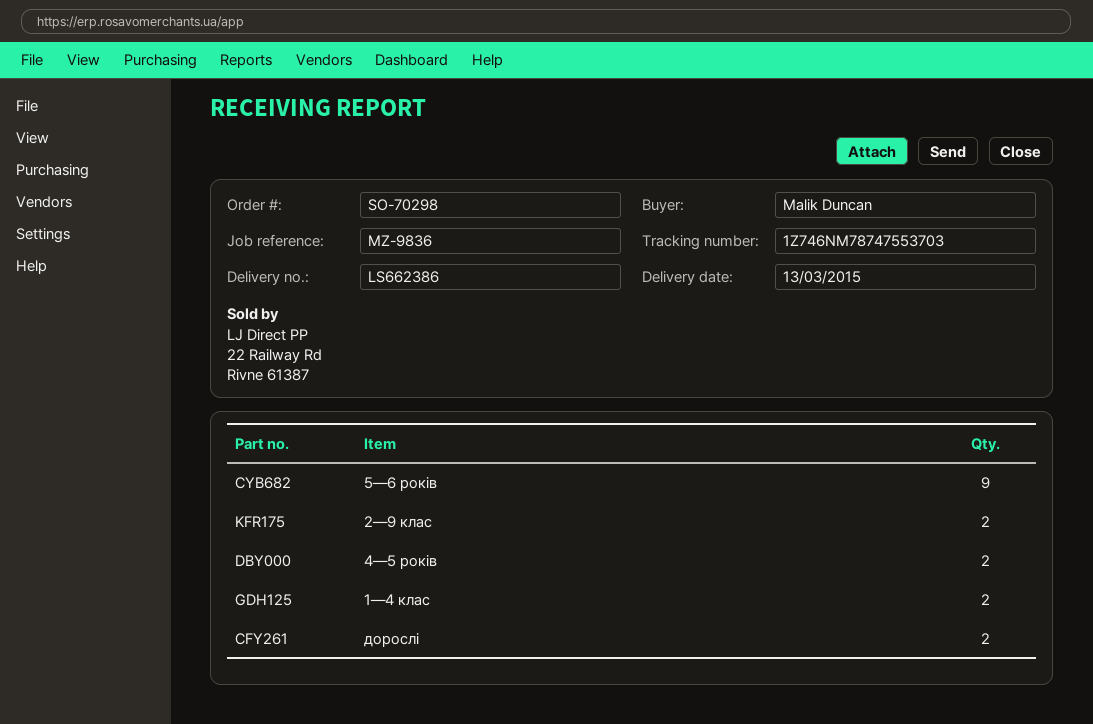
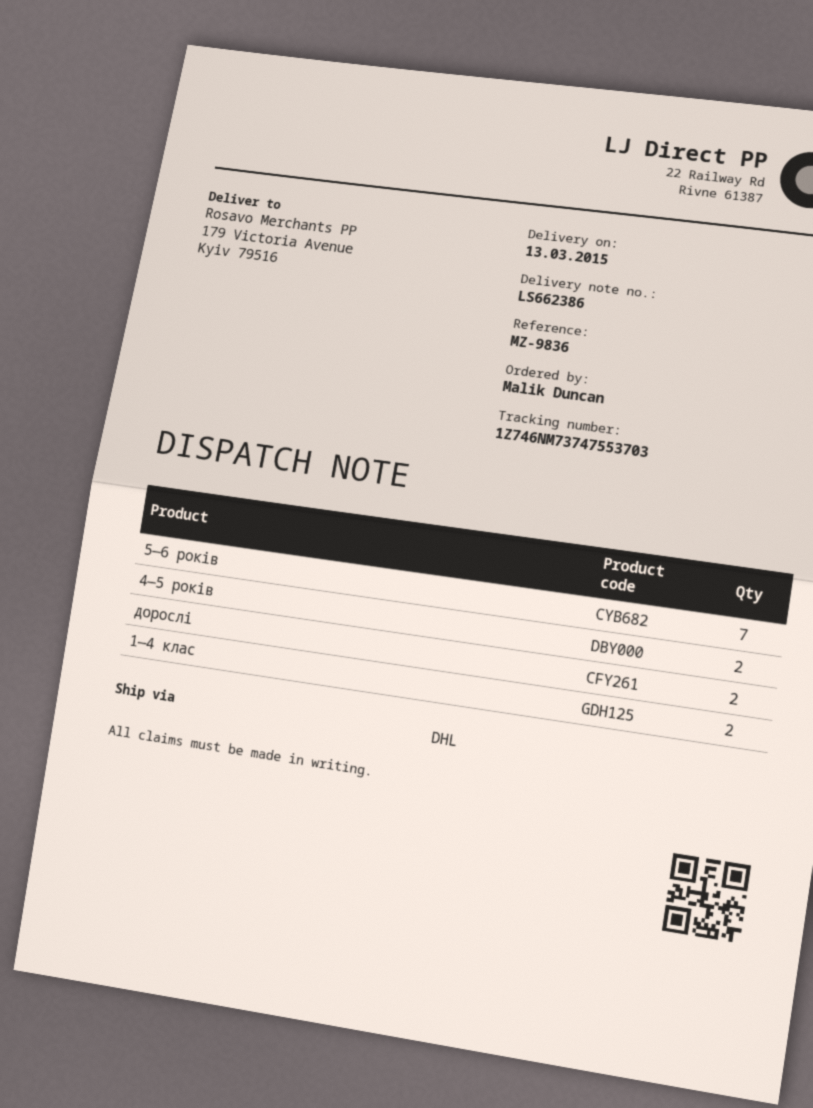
tracking number: 1Z746NM78747553703 -> 1Z746NM73747553703
5—6 років: 9 -> 7
2—9 клас: 2 -> none

